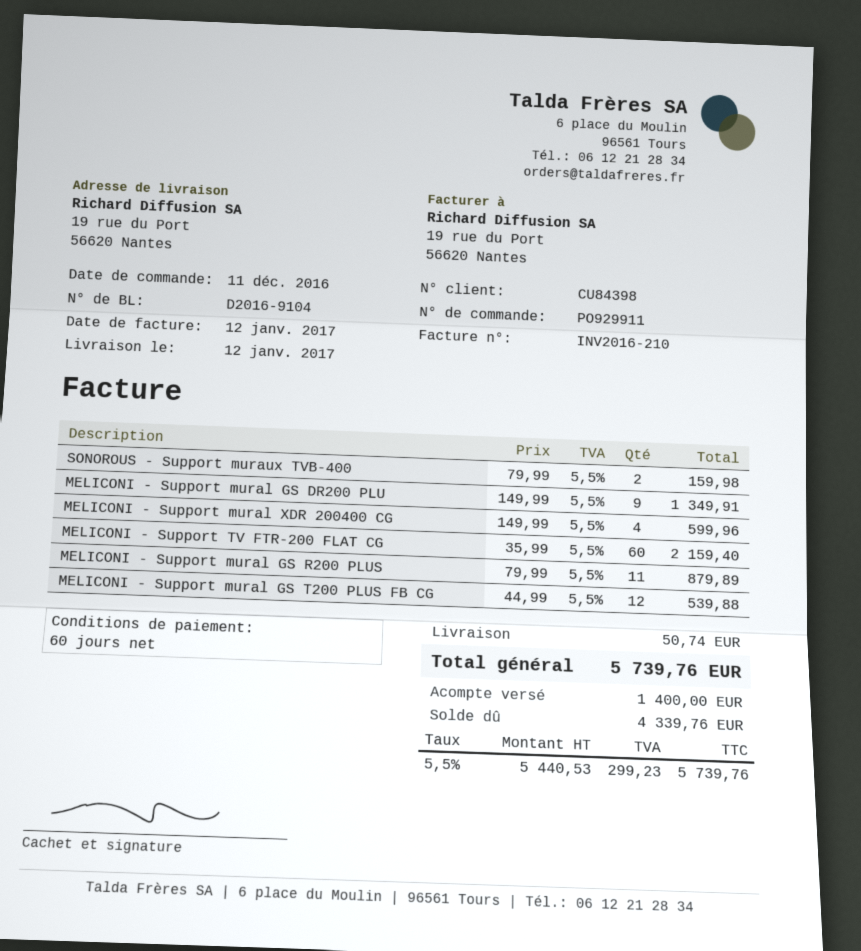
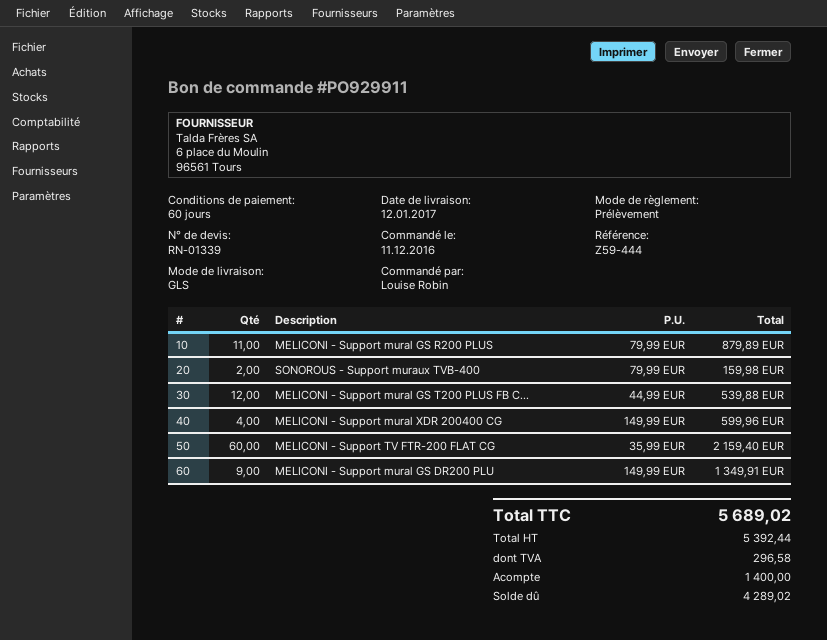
shipping: 50.74 -> none
net: 5440.53 -> 5392.44
tax: 299.23 -> 296.58
total: 5739.76 -> 5689.02
balance: 4339.76 -> 4289.02

